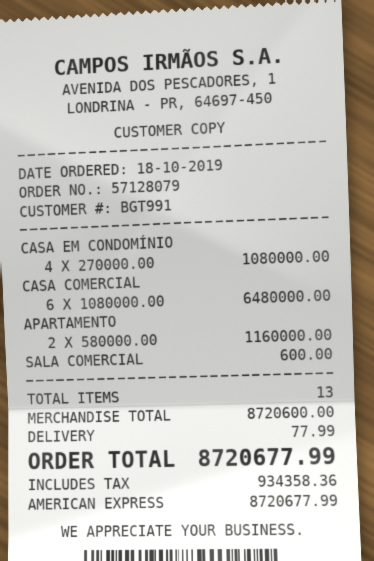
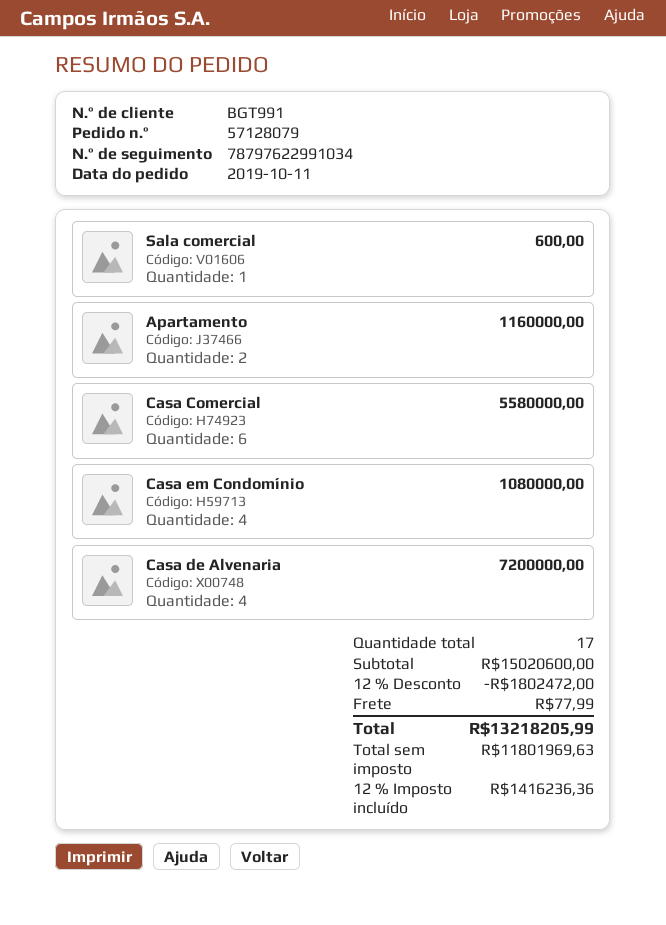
order date: 2019-10-18 -> 2019-10-11
CASA COMERCIAL: 6 for 6480000.00 -> 6 for 5580000.00
Casa de Alvenaria: none -> 4 for 7200000.00
total quantity: 13 -> 17
subtotal: 8720600.00 -> 15020600.00
discount: none -> 12% = 1802472.00
tax: 934358.36 -> 1416236.36
total: 8720677.99 -> 13218205.99

